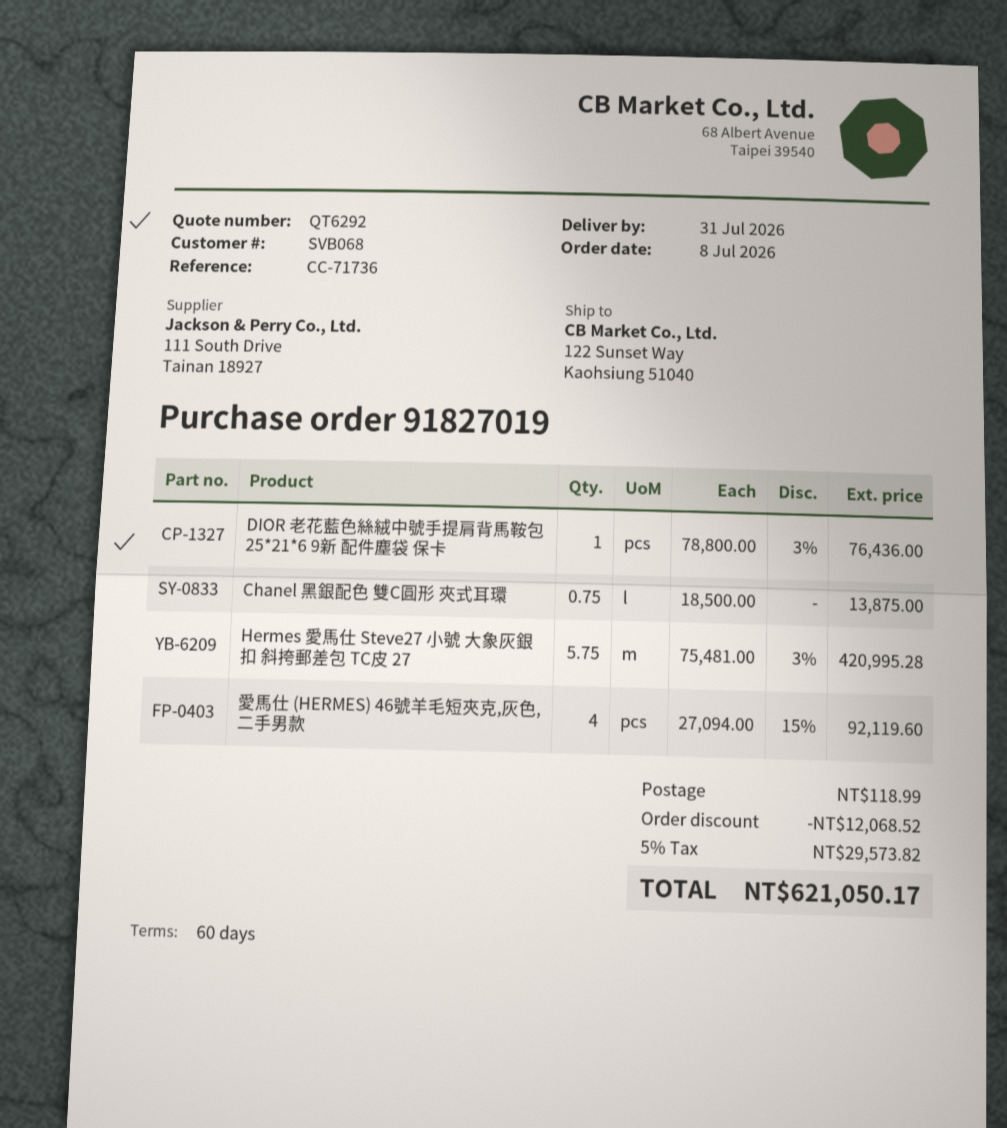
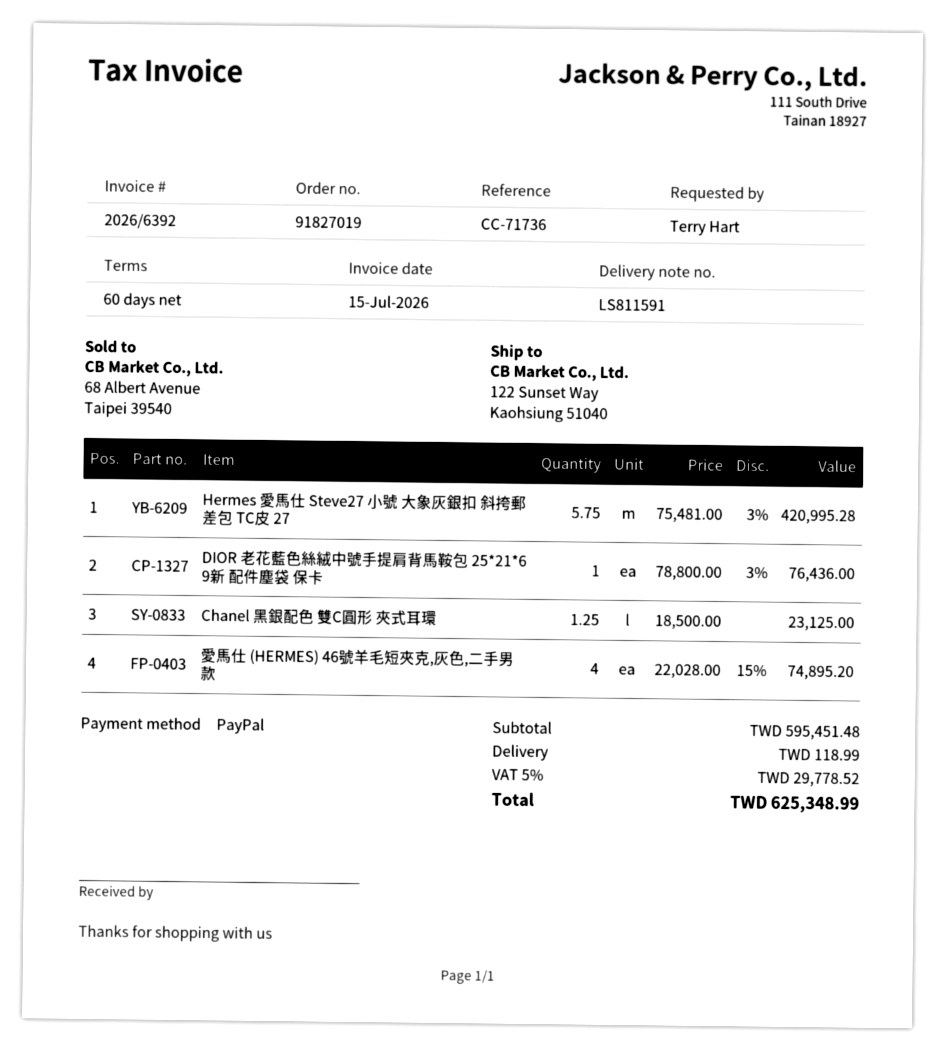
Chanel 黑銀配色 雙C圓形 夾式耳環: 0.75 x 18500.00 = 13875.00 -> 1.25 x 18500.00 = 23125.00
愛馬仕 (HERMES) 46號羊毛短夾克,灰色,二手男款: 4 x 27094.00 - 15% = 92119.60 -> 4 x 22028.00 - 15% = 74895.20
discount: 12068.52 -> none
tax: 5% = 29573.82 -> 5% = 29778.52
total: 621050.17 -> 625348.99

